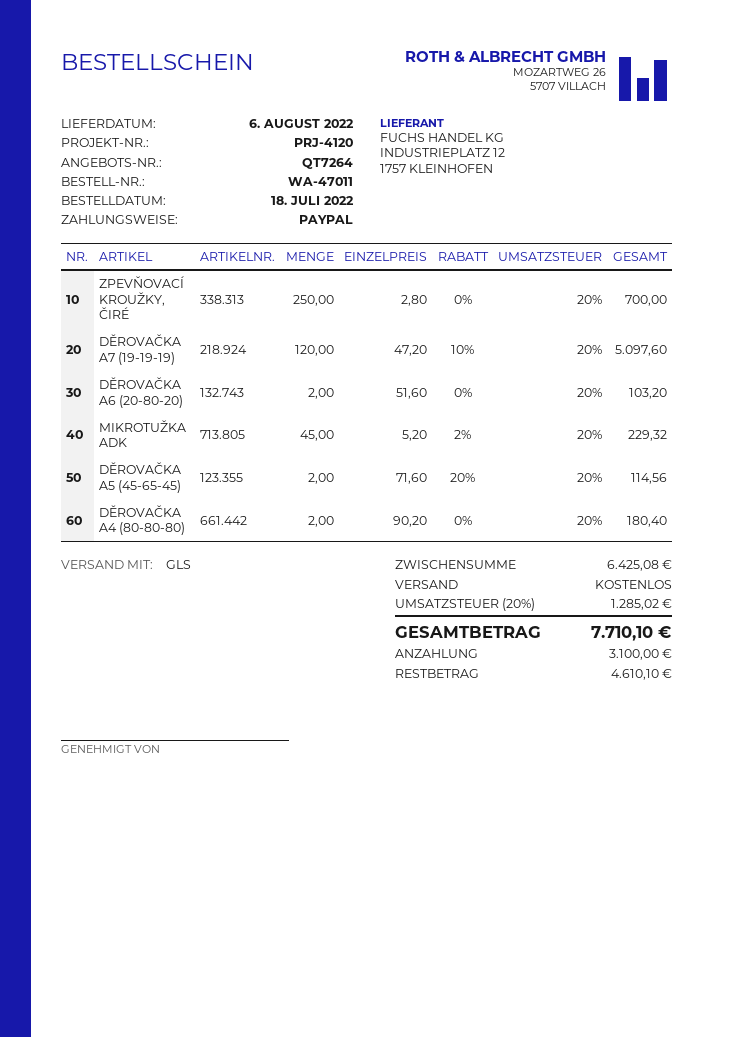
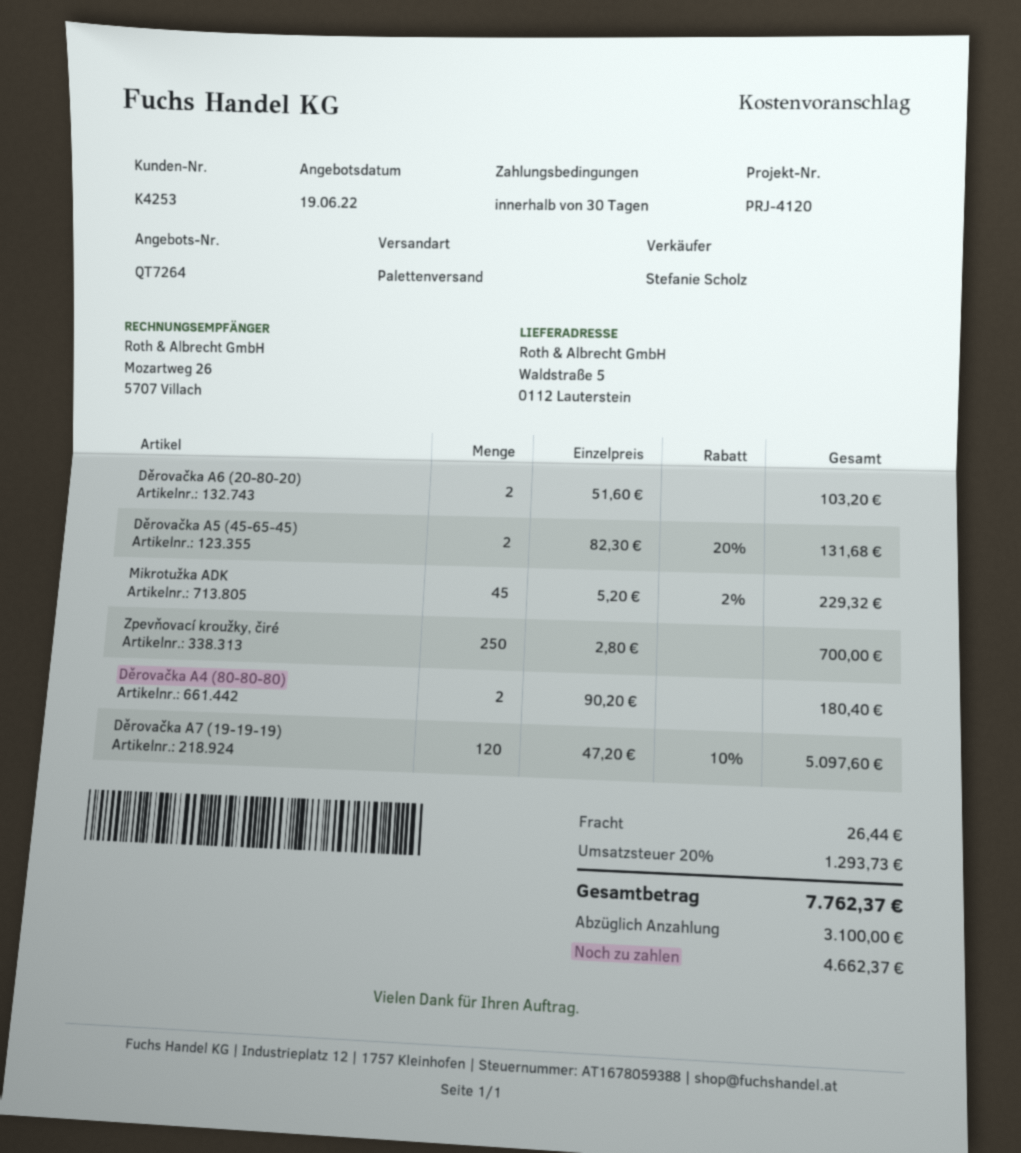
shipping method: GLS -> pallet freight
DĚROVAČKA A5 (45-65-45): 2 x 71.60 - 20% = 114.56 -> 2 x 82.30 - 20% = 131.68
shipping: 0.00 -> 26.44
tax: 20% = 1285.02 -> 20% = 1293.73
total: 7710.10 -> 7762.37
balance: 4610.10 -> 4662.37

